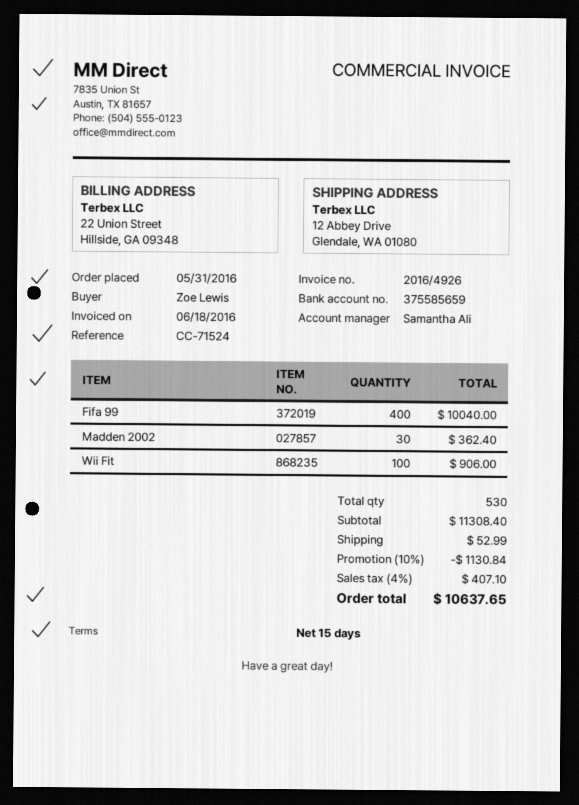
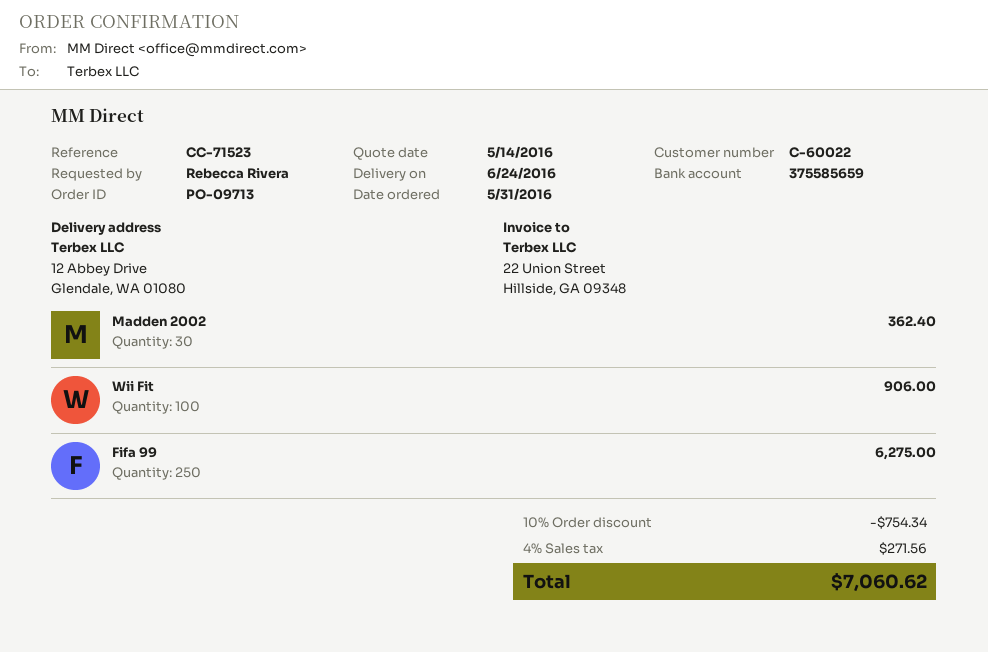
reference: CC-71524 -> CC-71523
ordered by: Zoe Lewis -> Rebecca Rivera
Fifa 99: 400 for 10040.00 -> 250 for 6275.00
discount: 10% = 1130.84 -> 10% = 754.34
shipping: 52.99 -> none
tax: 4% = 407.10 -> 4% = 271.56
total: 10637.65 -> 7060.62

